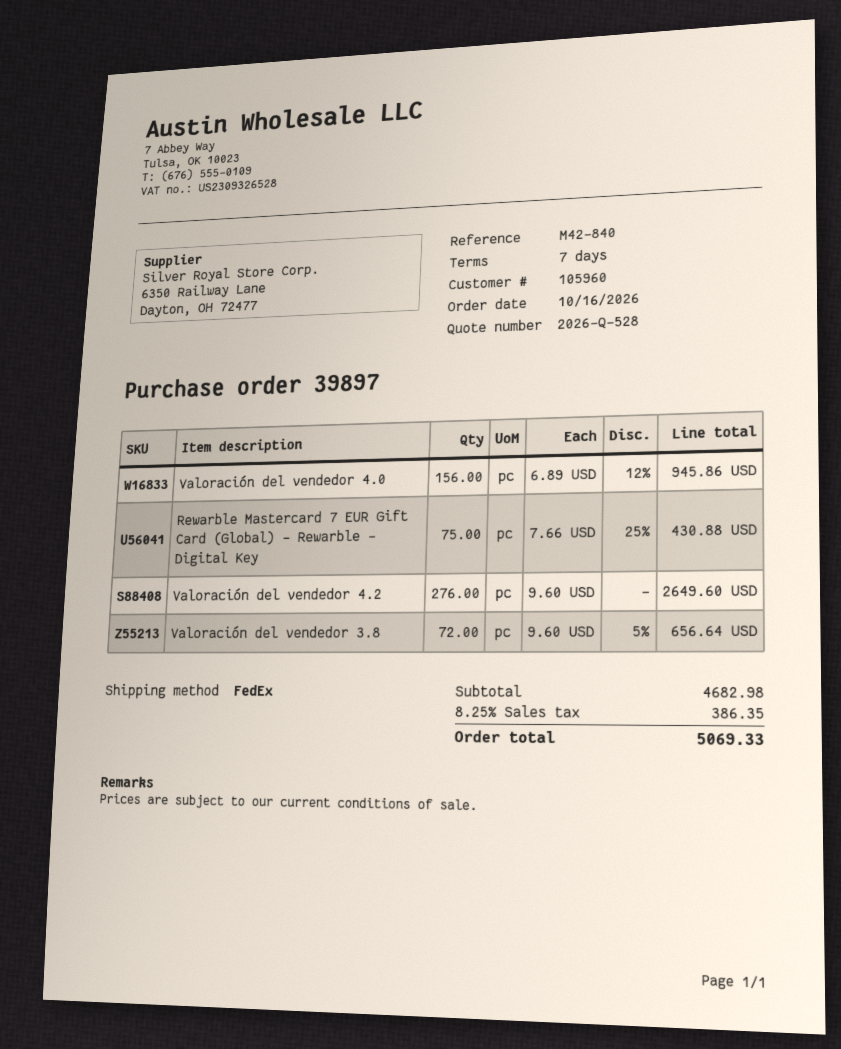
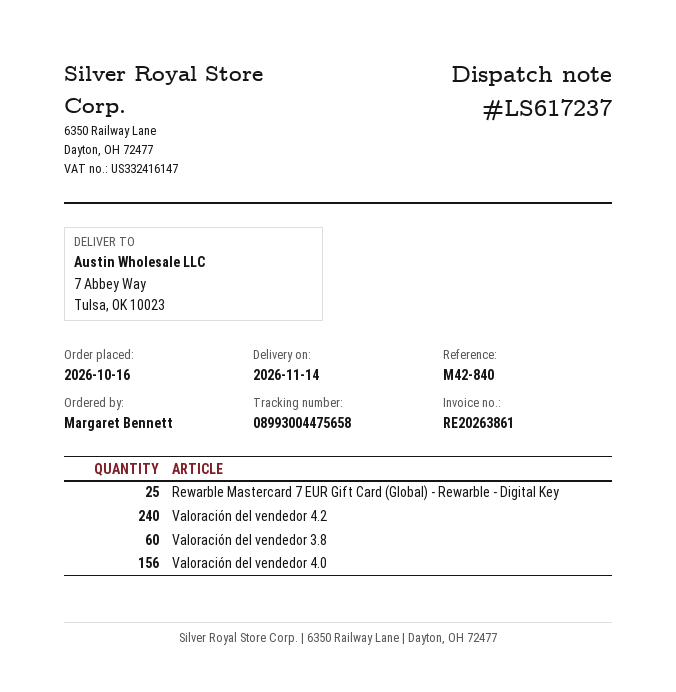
Rewarble Mastercard 7 EUR Gift Card (Global) - Rewarble - Digital Key: 75 -> 25
Valoración del vendedor 4.2: 276 -> 240
Valoración del vendedor 3.8: 72 -> 60

